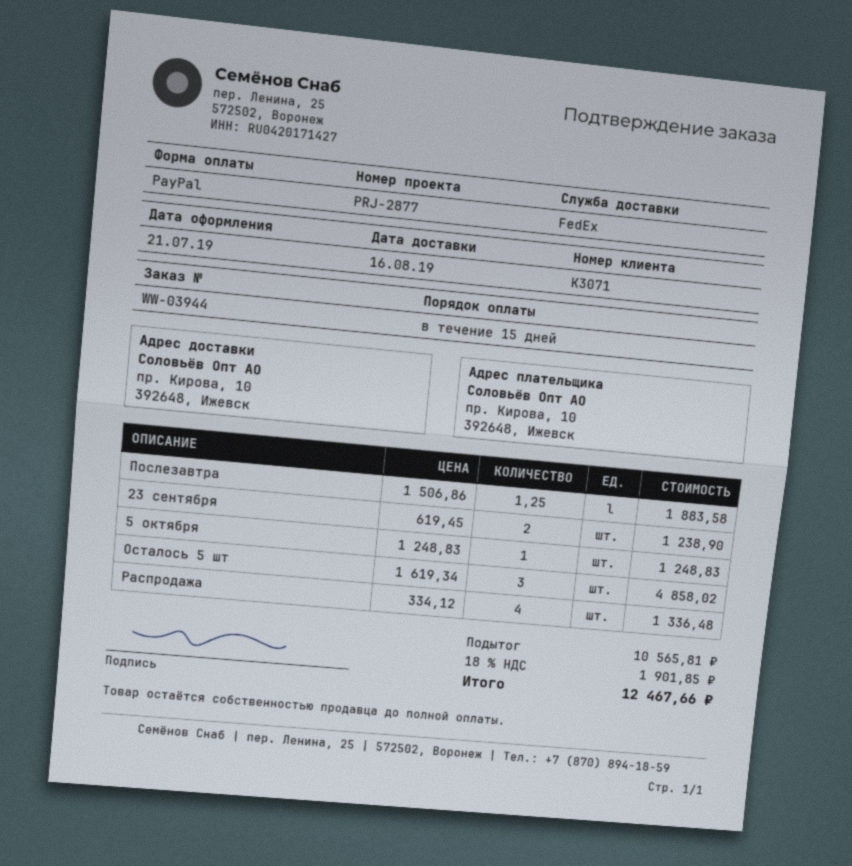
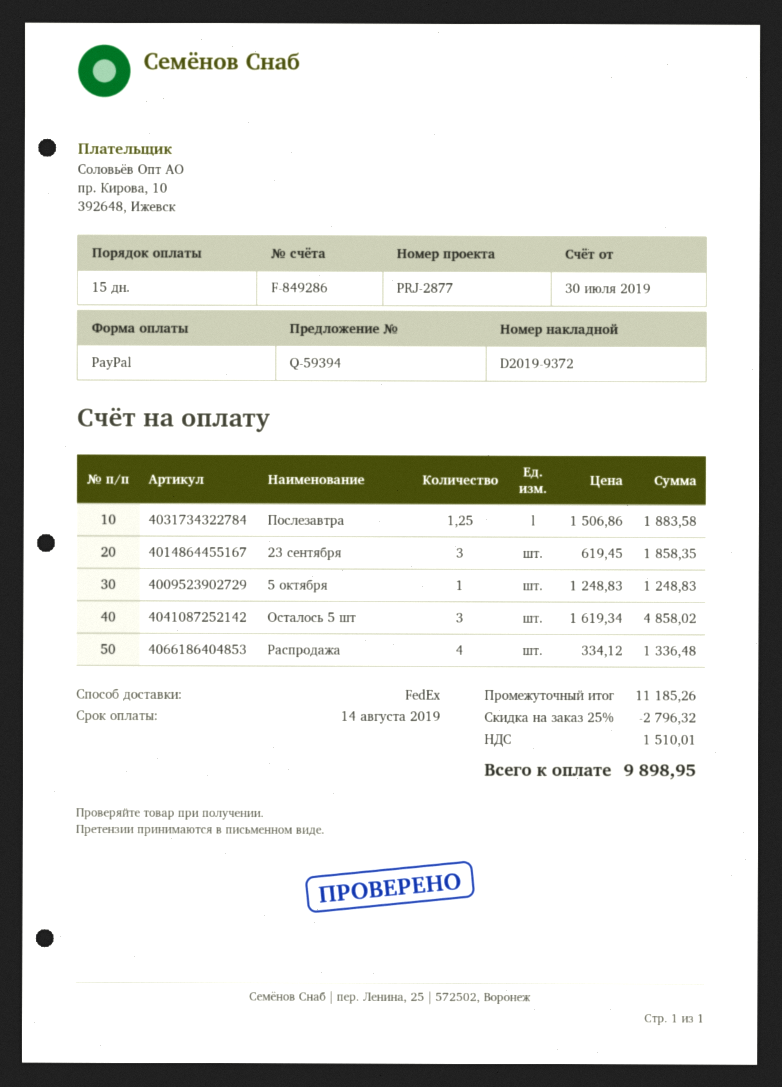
23 сентября: 2 x 619.45 = 1238.90 -> 3 x 619.45 = 1858.35
subtotal: 10565.81 -> 11185.26
discount: none -> 25% = 2796.32
tax: 1901.85 -> 1510.01
total: 12467.66 -> 9898.95

